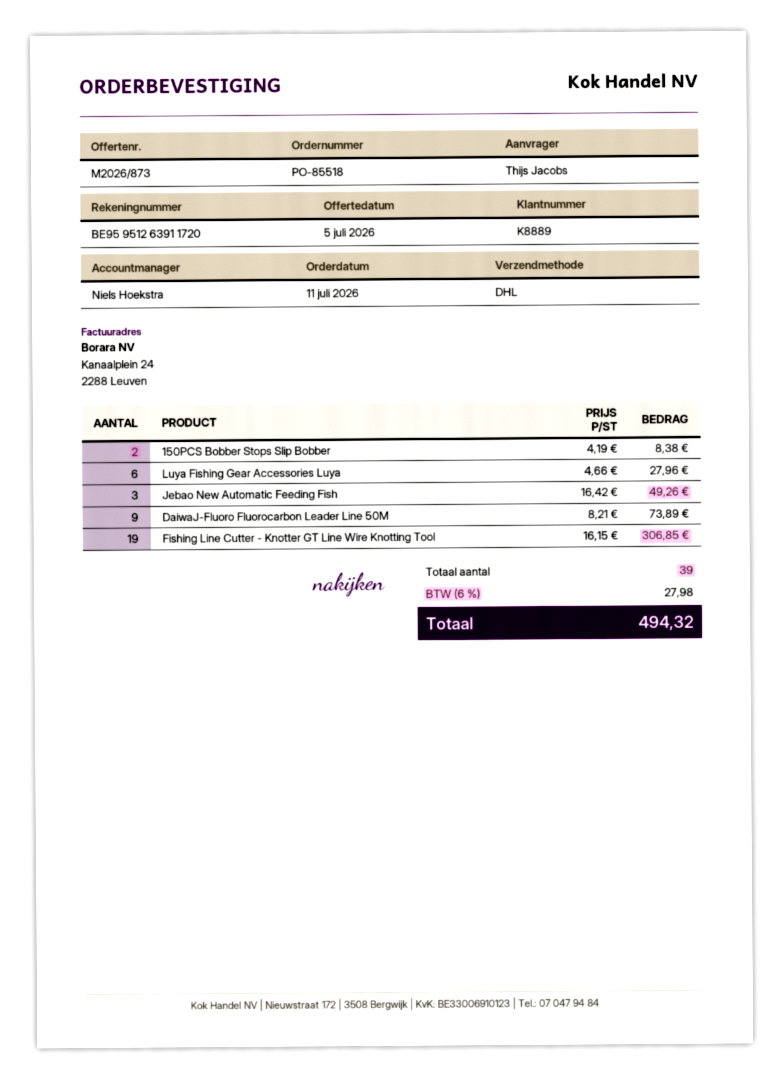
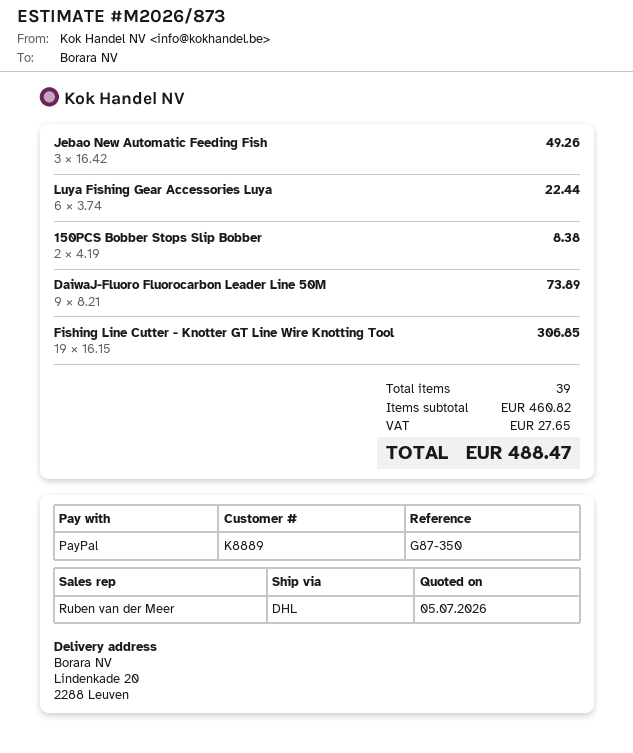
sales rep: Niels Hoekstra -> Ruben van der Meer
Luya Fishing Gear Accessories Luya: 6 x 4.66 = 27.96 -> 6 x 3.74 = 22.44
tax: 27.98 -> 27.65
total: 494.32 -> 488.47

